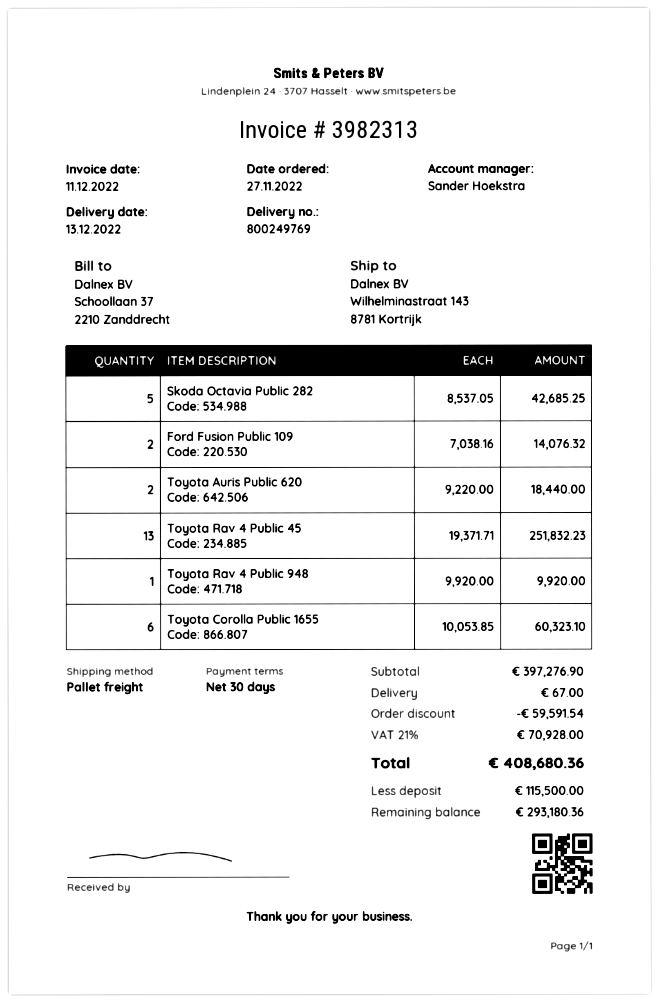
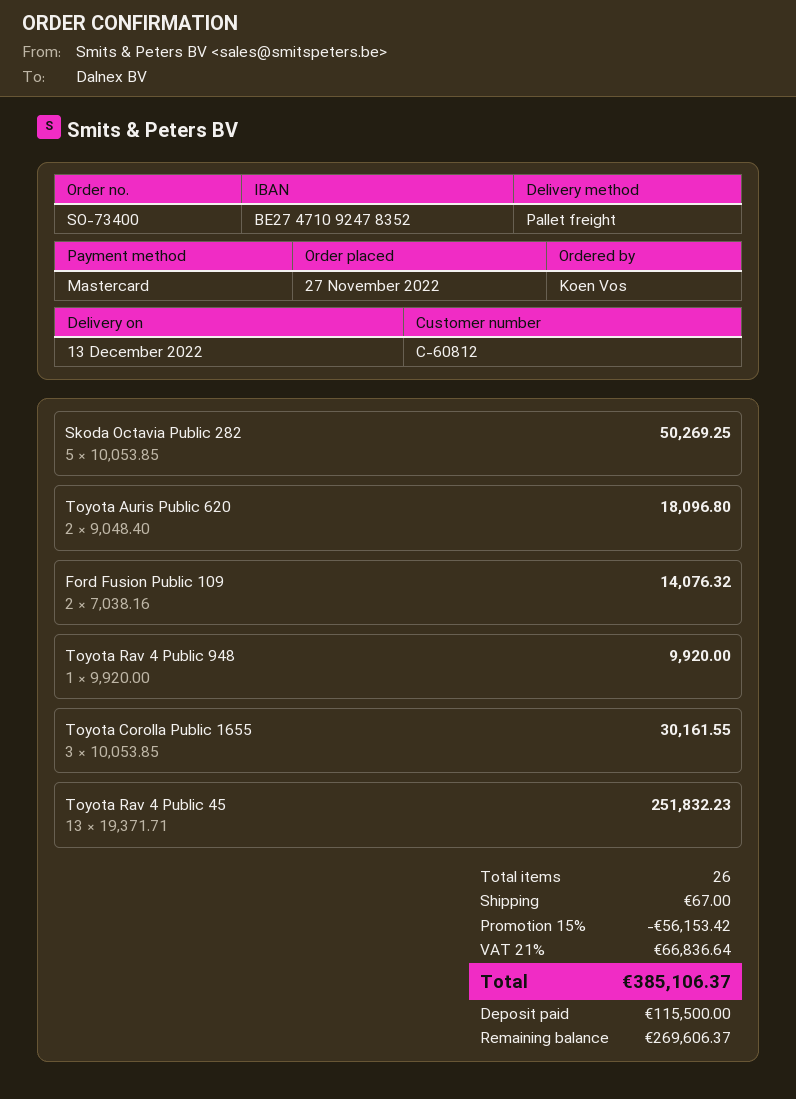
Skoda Octavia Public 282: 5 x 8537.05 = 42685.25 -> 5 x 10053.85 = 50269.25
Toyota Auris Public 620: 2 x 9220.00 = 18440.00 -> 2 x 9048.40 = 18096.80
Toyota Corolla Public 1655: 6 x 10053.85 = 60323.10 -> 3 x 10053.85 = 30161.55
discount: 59591.54 -> 56153.42
tax: 21% = 70928.00 -> 21% = 66836.64
total: 408680.36 -> 385106.37
balance: 293180.36 -> 269606.37

